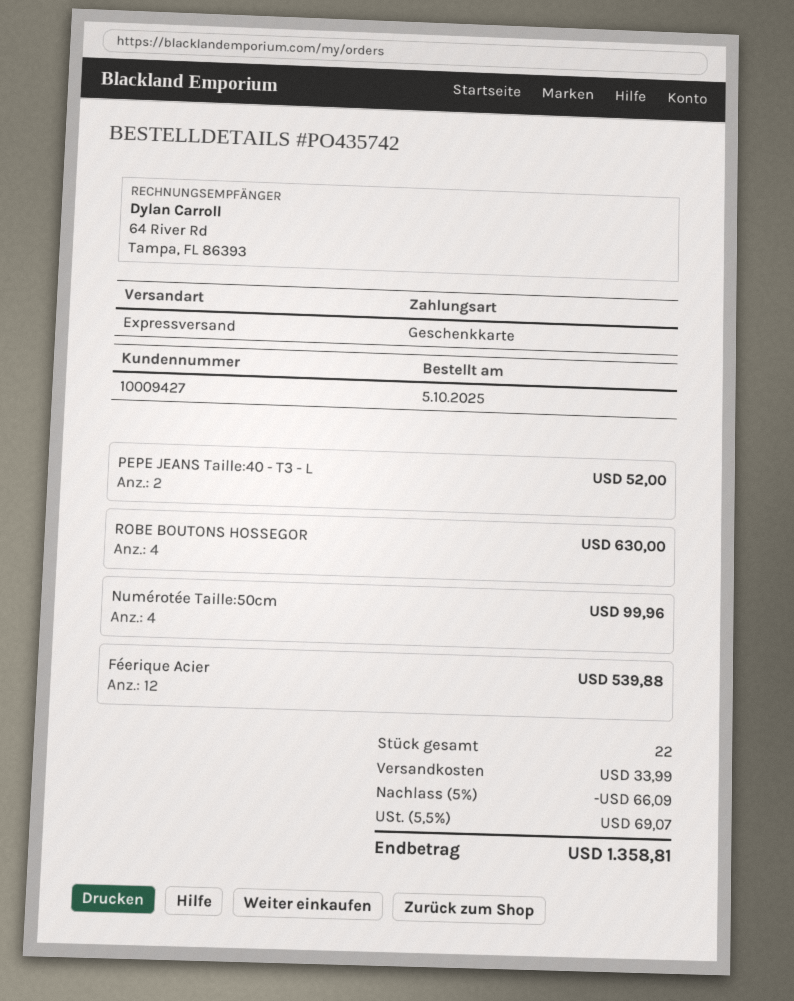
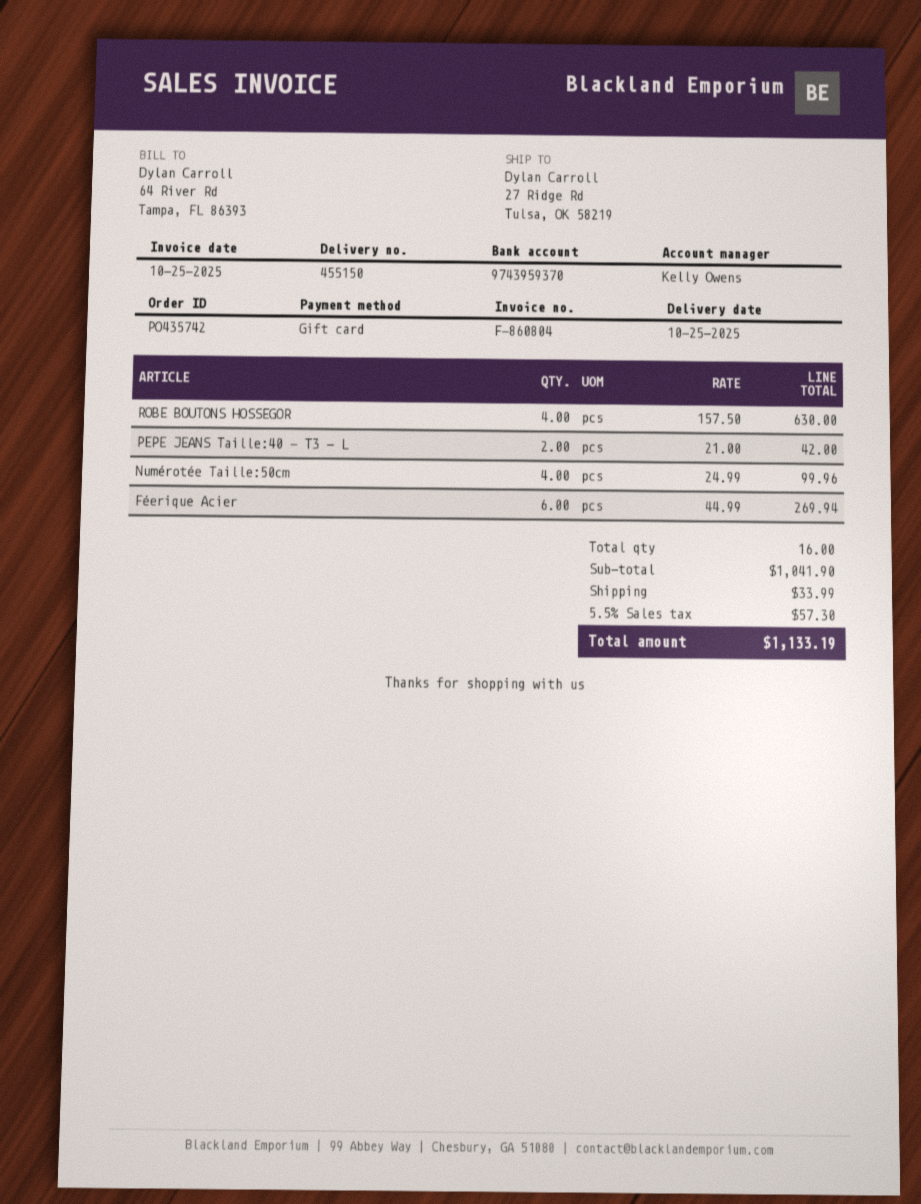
PEPE JEANS Taille:40 - T3 - L: 2 for 52.00 -> 2 for 42.00
Féerique Acier: 12 for 539.88 -> 6 for 269.94
total quantity: 22 -> 16
discount: 5% = 66.09 -> none
tax: 5.5% = 69.07 -> 5.5% = 57.30
total: 1358.81 -> 1133.19

